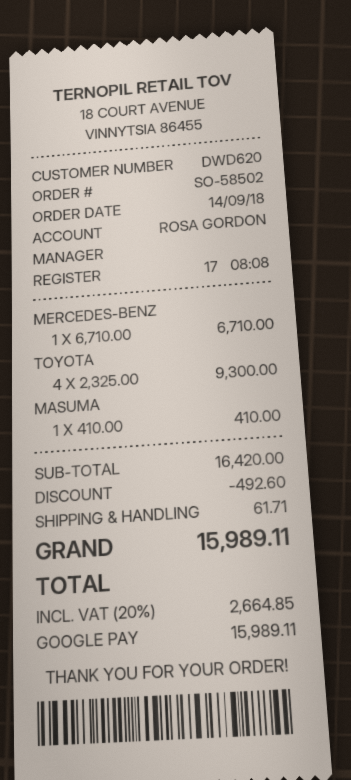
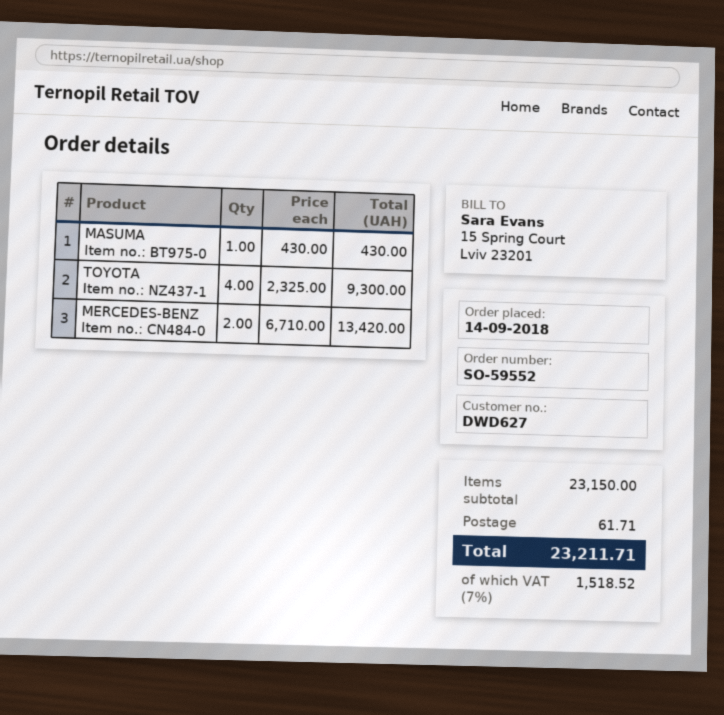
order number: SO-58502 -> SO-59552
customer number: DWD620 -> DWD627
MERCEDES-BENZ: 1 x 6710.00 = 6710.00 -> 2 x 6710.00 = 13420.00
MASUMA: 1 x 410.00 = 410.00 -> 1 x 430.00 = 430.00
subtotal: 16420.00 -> 23150.00
discount: 492.60 -> none
tax: 20% = 2664.85 -> 7% = 1518.52
total: 15989.11 -> 23211.71

